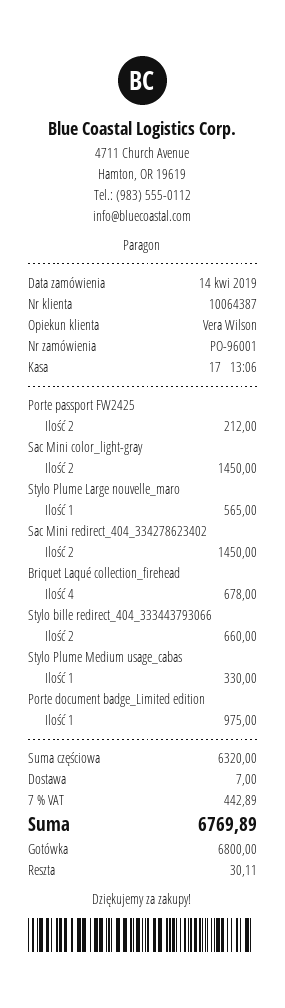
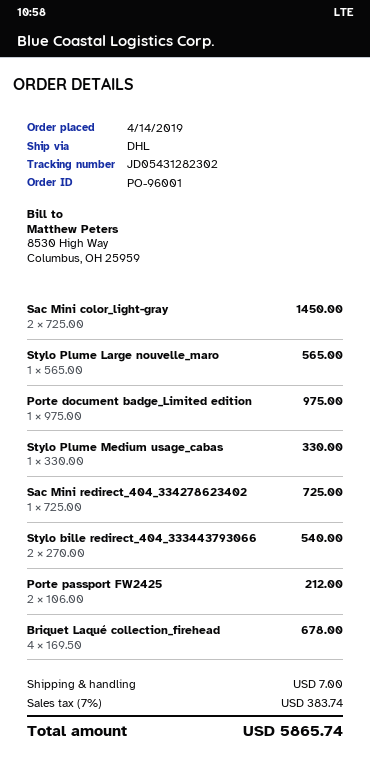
Sac Mini redirect_404_334278623402: 2 for 1450.00 -> 1 for 725.00
Stylo bille redirect_404_333443793066: 2 for 660.00 -> 2 for 540.00
tax: 7% = 442.89 -> 7% = 383.74
total: 6769.89 -> 5865.74

